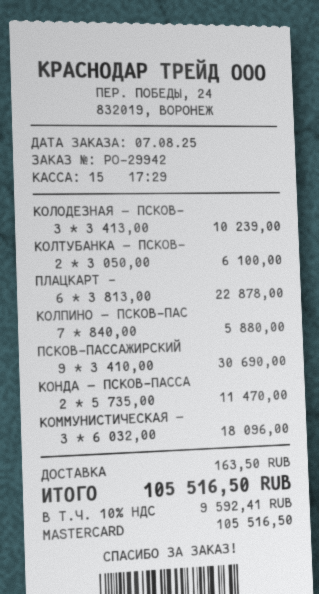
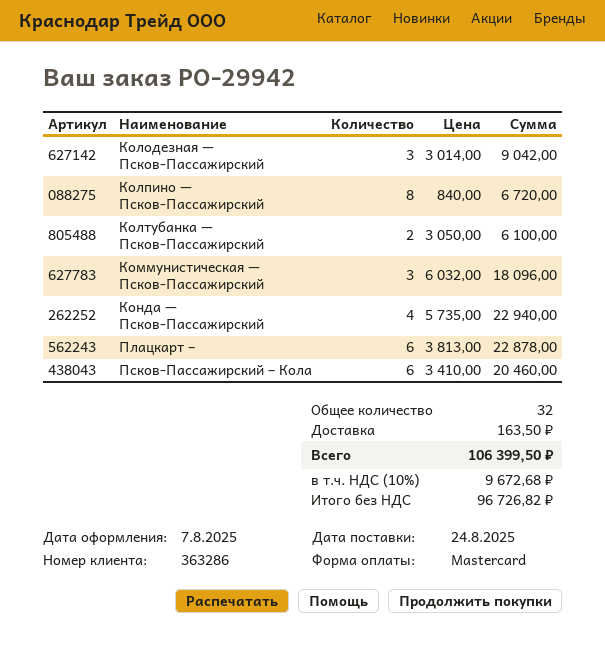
КОЛОДЕЗНАЯ — ПСКОВ-: 3 x 3413.00 = 10239.00 -> 3 x 3014.00 = 9042.00
КОЛПИНО — ПСКОВ-ПАС: 7 x 840.00 = 5880.00 -> 8 x 840.00 = 6720.00
ПСКОВ-ПАССАЖИРСКИЙ: 9 x 3410.00 = 30690.00 -> 6 x 3410.00 = 20460.00
КОНДА — ПСКОВ-ПАССА: 2 x 5735.00 = 11470.00 -> 4 x 5735.00 = 22940.00
tax: 10% = 9592.41 -> 10% = 9672.68
total: 105516.50 -> 106399.50

